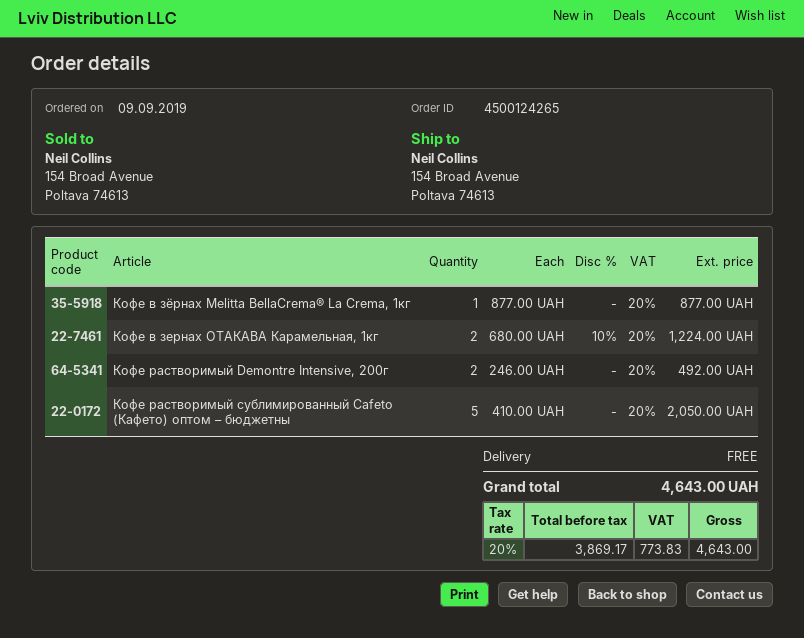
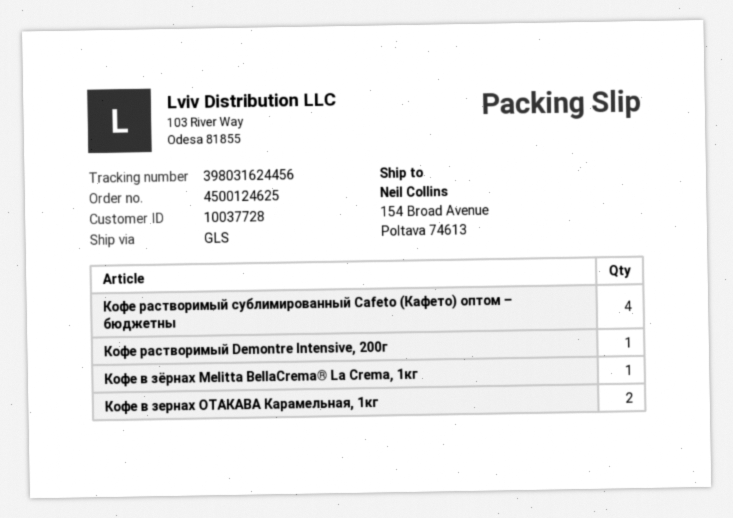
order number: 4500124265 -> 4500124625
Кофе растворимый Demontre Intensive, 200г: 2 -> 1
Кофе растворимый сублимированный Cafeto (Кафето) оптом – бюджетны: 5 -> 4

